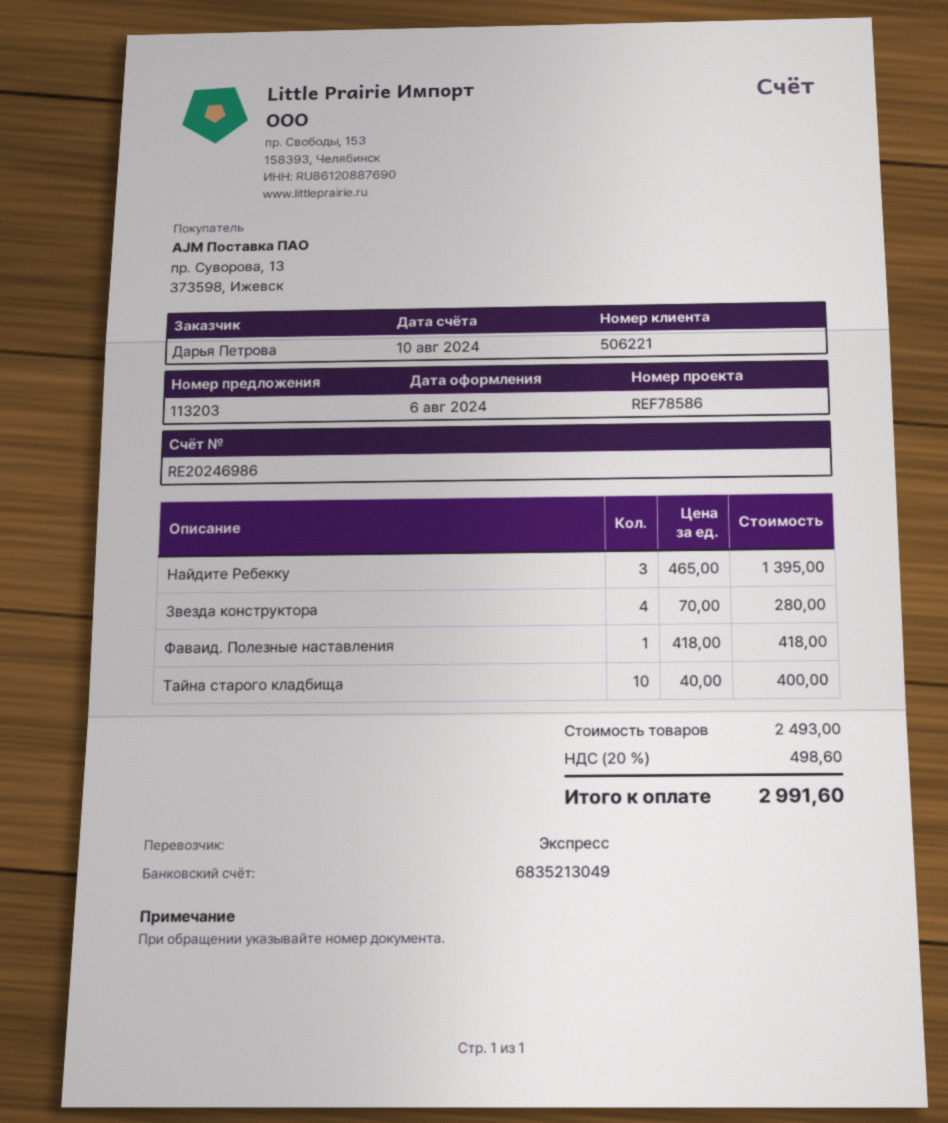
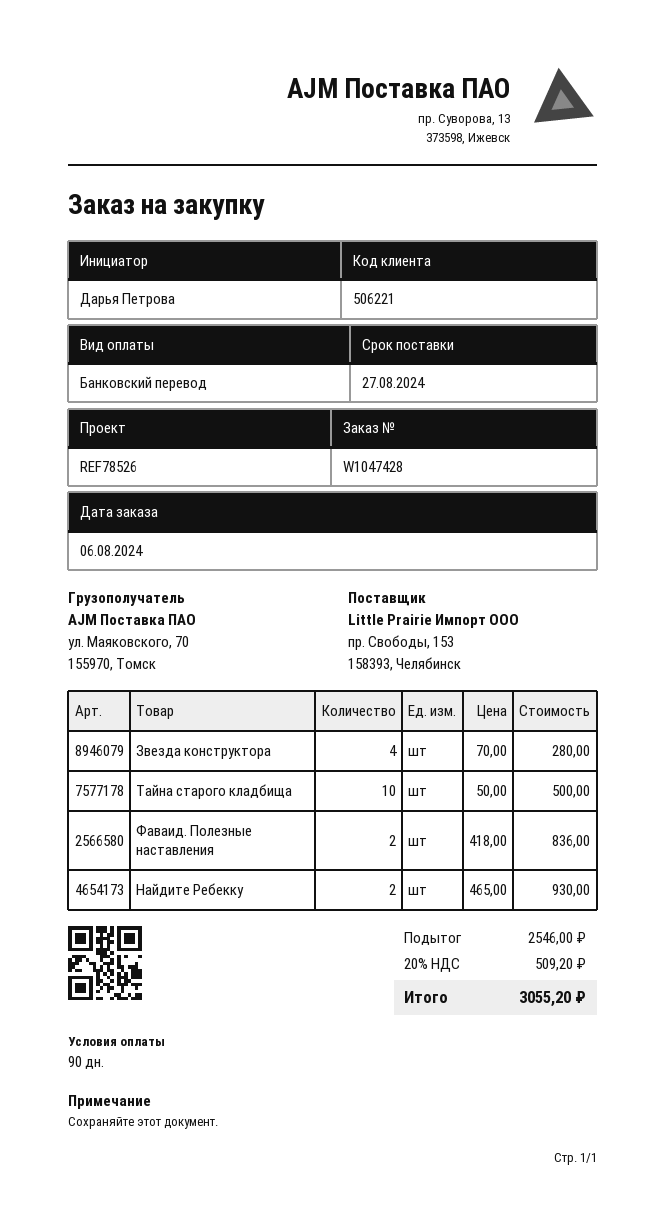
reference: REF78586 -> REF78526
Найдите Ребекку: 3 x 465.00 = 1395.00 -> 2 x 465.00 = 930.00
Фаваид. Полезные наставления: 1 x 418.00 = 418.00 -> 2 x 418.00 = 836.00
Тайна старого кладбища: 10 x 40.00 = 400.00 -> 10 x 50.00 = 500.00
subtotal: 2493.00 -> 2546.00
tax: 20% = 498.60 -> 20% = 509.20
total: 2991.60 -> 3055.20

